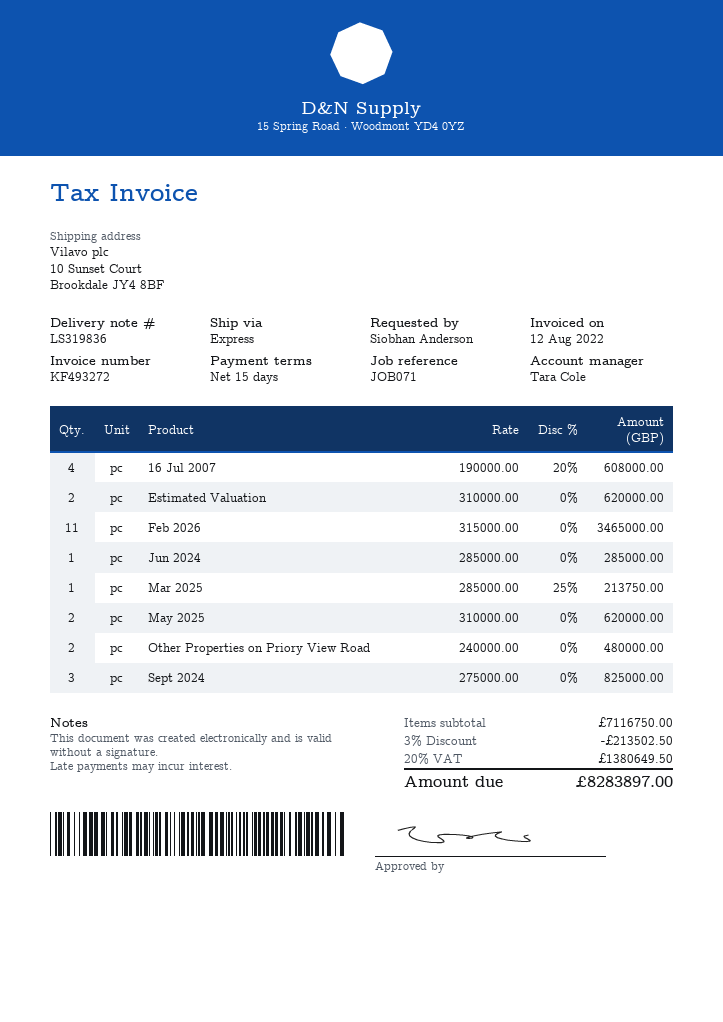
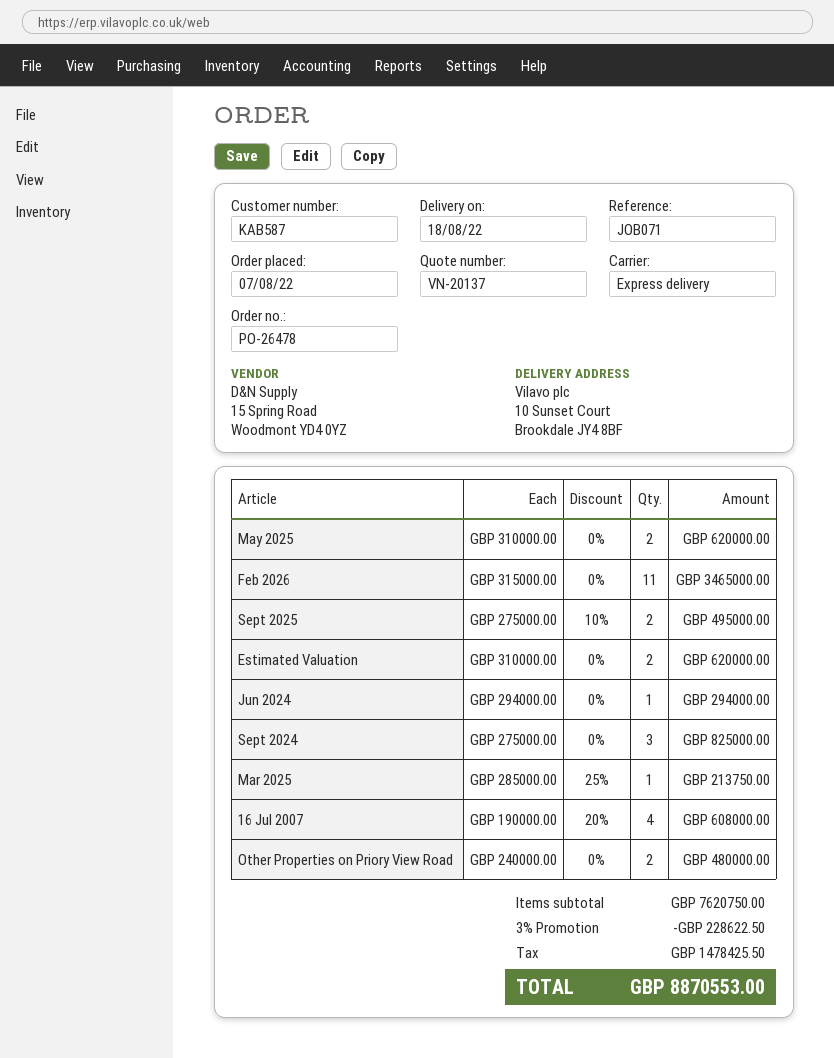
Jun 2024: 1 x 285000.00 = 285000.00 -> 1 x 294000.00 = 294000.00
Sept 2025: none -> 2 x 275000.00 - 10% = 495000.00
subtotal: 7116750.00 -> 7620750.00
discount: 3% = 213502.50 -> 3% = 228622.50
tax: 1380649.50 -> 1478425.50
total: 8283897.00 -> 8870553.00

